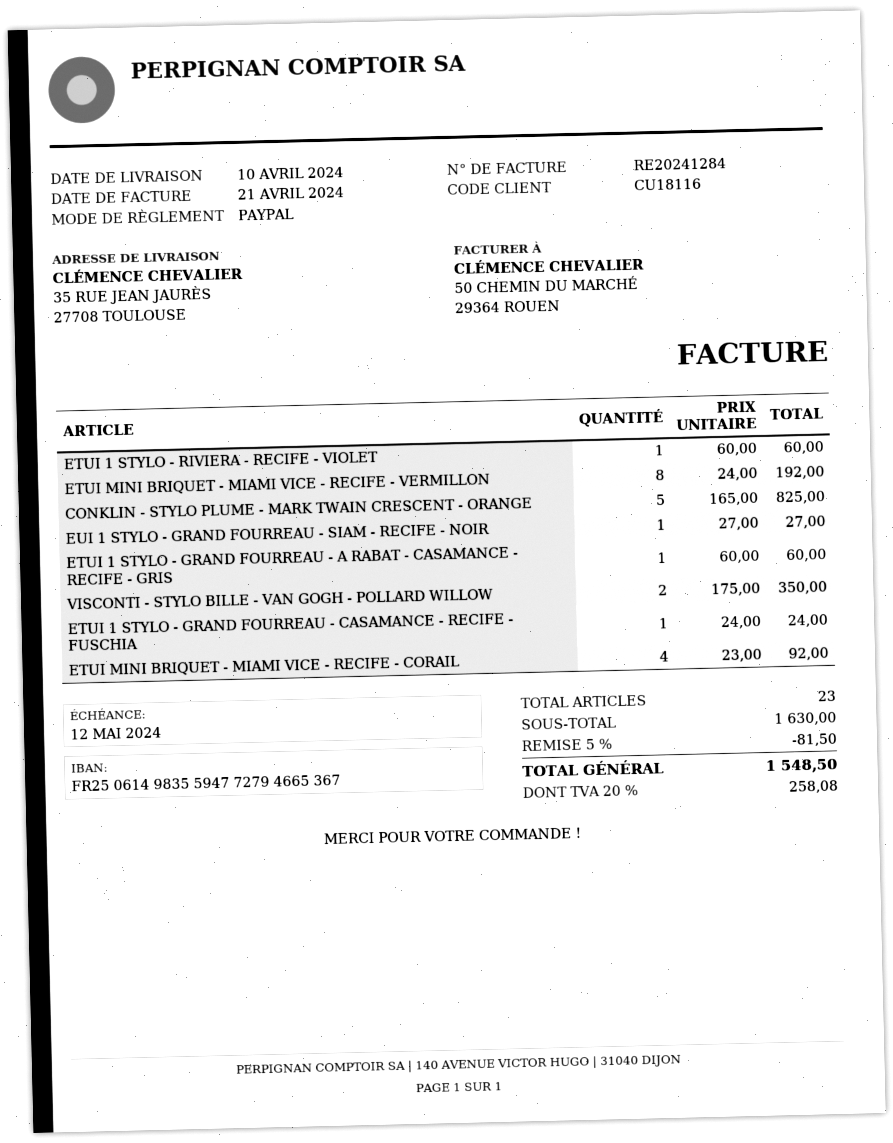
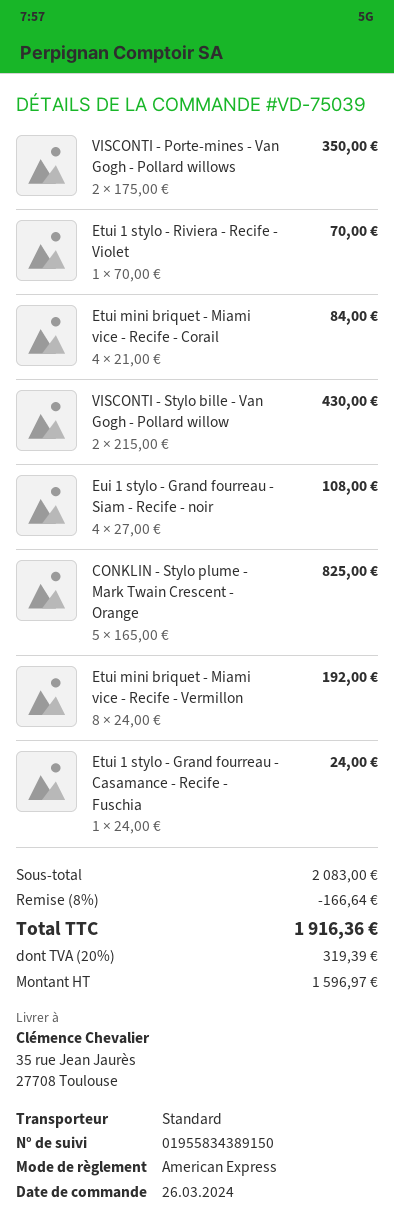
payment method: PayPal -> American Express
ETUI 1 STYLO - RIVIERA - RECIFE - VIOLET: 1 x 60.00 = 60.00 -> 1 x 70.00 = 70.00
EUI 1 STYLO - GRAND FOURREAU - SIAM - RECIFE - NOIR: 1 x 27.00 = 27.00 -> 4 x 27.00 = 108.00
ETUI 1 STYLO - GRAND FOURREAU - A RABAT - CASAMANCE - RECIFE - GRIS: 1 x 60.00 = 60.00 -> none
VISCONTI - STYLO BILLE - VAN GOGH - POLLARD WILLOW: 2 x 175.00 = 350.00 -> 2 x 215.00 = 430.00
ETUI MINI BRIQUET - MIAMI VICE - RECIFE - CORAIL: 4 x 23.00 = 92.00 -> 4 x 21.00 = 84.00
VISCONTI - Porte-mines - Van Gogh - Pollard willows: none -> 2 x 175.00 = 350.00
subtotal: 1630.00 -> 2083.00
discount: 5% = 81.50 -> 8% = 166.64
tax: 20% = 258.08 -> 20% = 319.39
total: 1548.50 -> 1916.36

